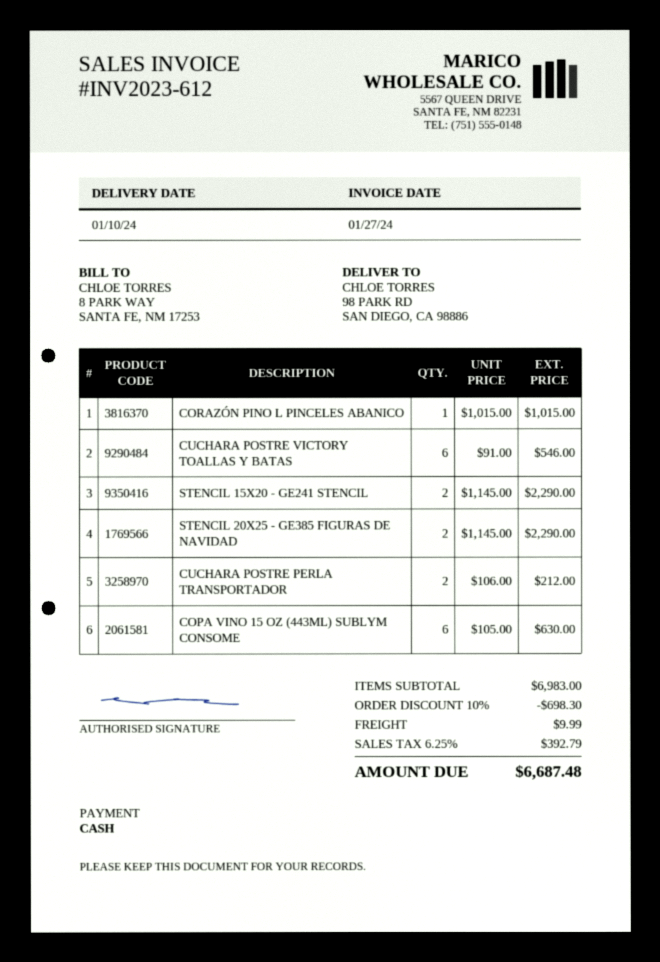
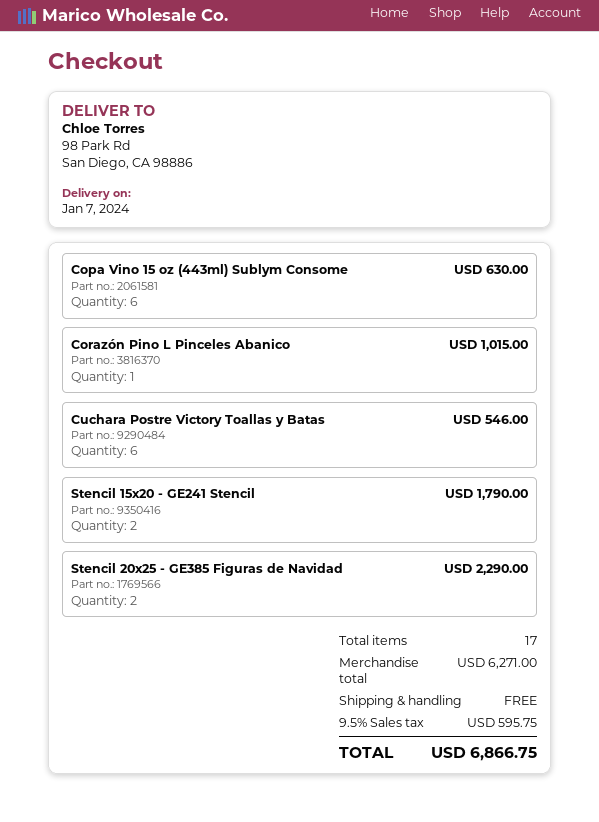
delivery date: 2024-01-10 -> 2024-01-07
STENCIL 15X20 - GE241 STENCIL: 2 for 2290.00 -> 2 for 1790.00
CUCHARA POSTRE PERLA TRANSPORTADOR: 2 for 212.00 -> none
subtotal: 6983.00 -> 6271.00
discount: 10% = 698.30 -> none
shipping: 9.99 -> 0.00
tax: 6.25% = 392.79 -> 9.5% = 595.75
total: 6687.48 -> 6866.75

